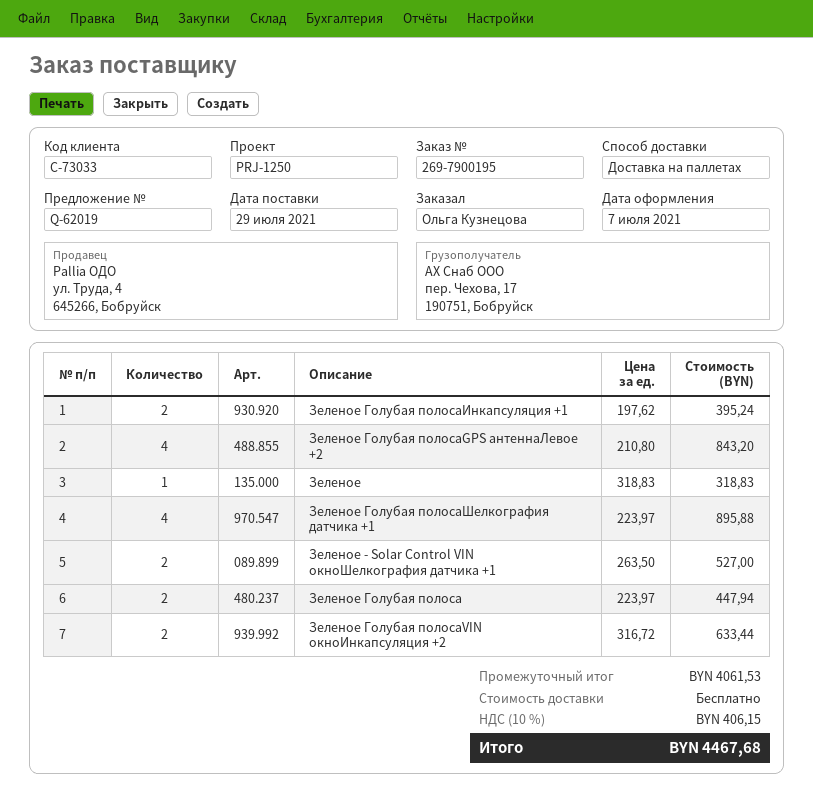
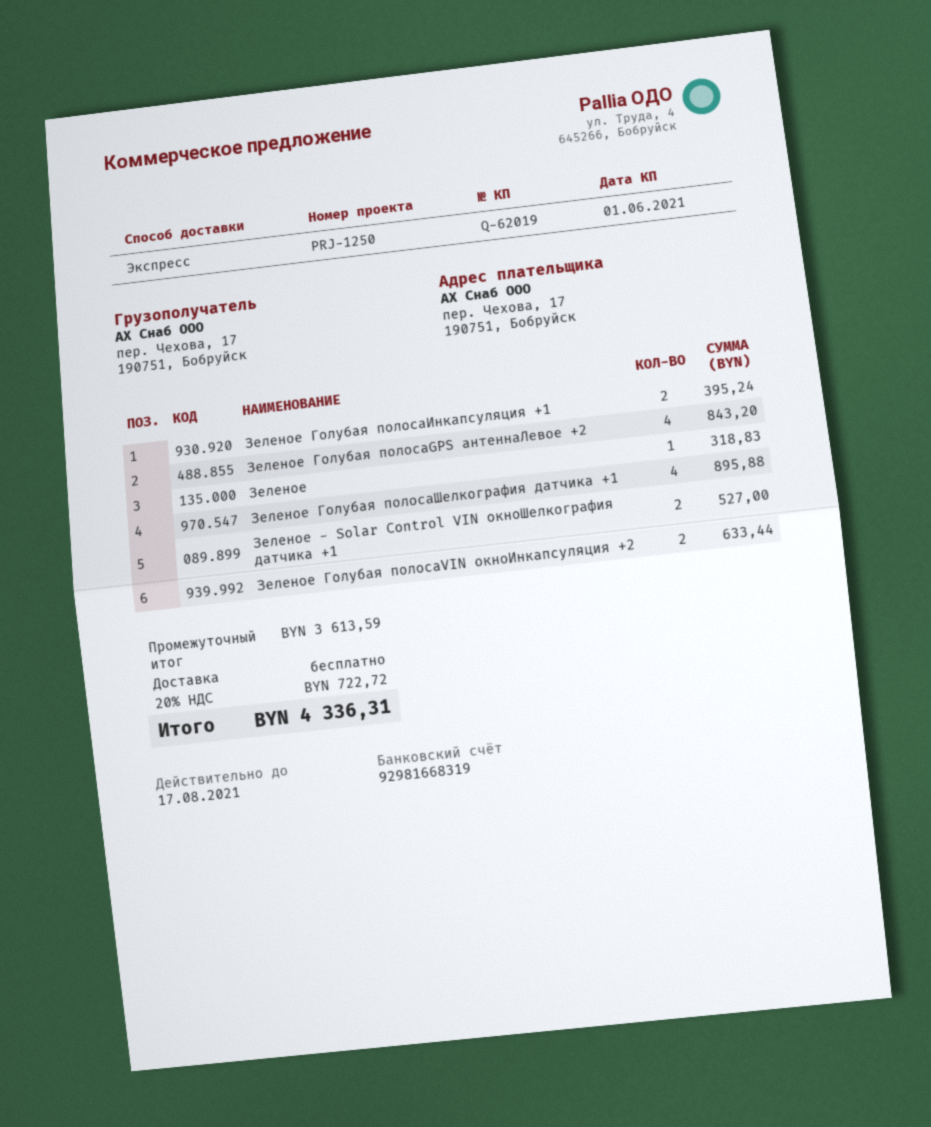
shipping method: pallet freight -> express
Зеленое Голубая полоса: 2 for 447.94 -> none
subtotal: 4061.53 -> 3613.59
tax: 10% = 406.15 -> 20% = 722.72
total: 4467.68 -> 4336.31

